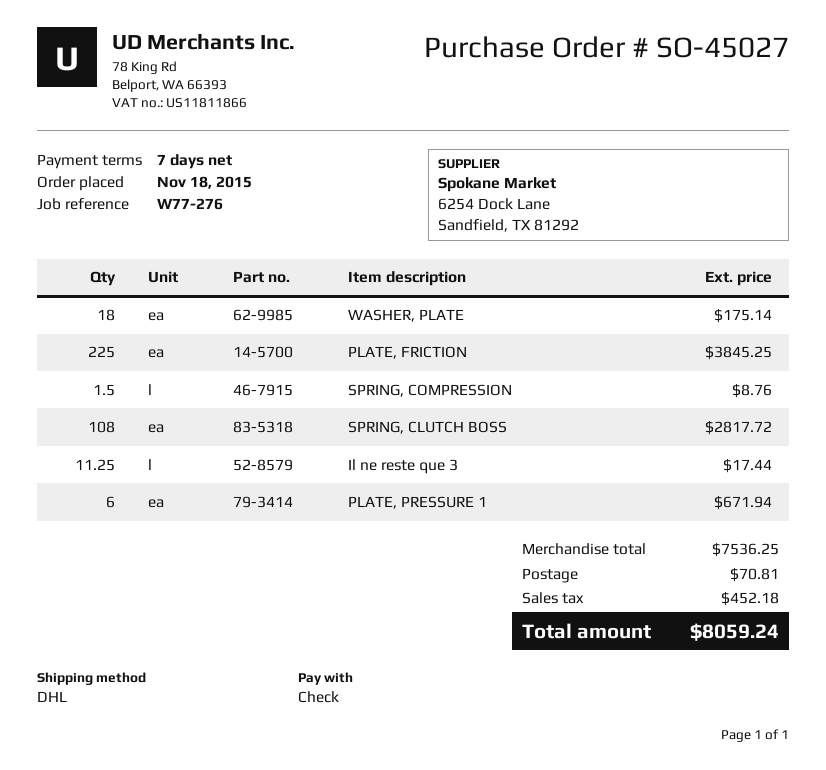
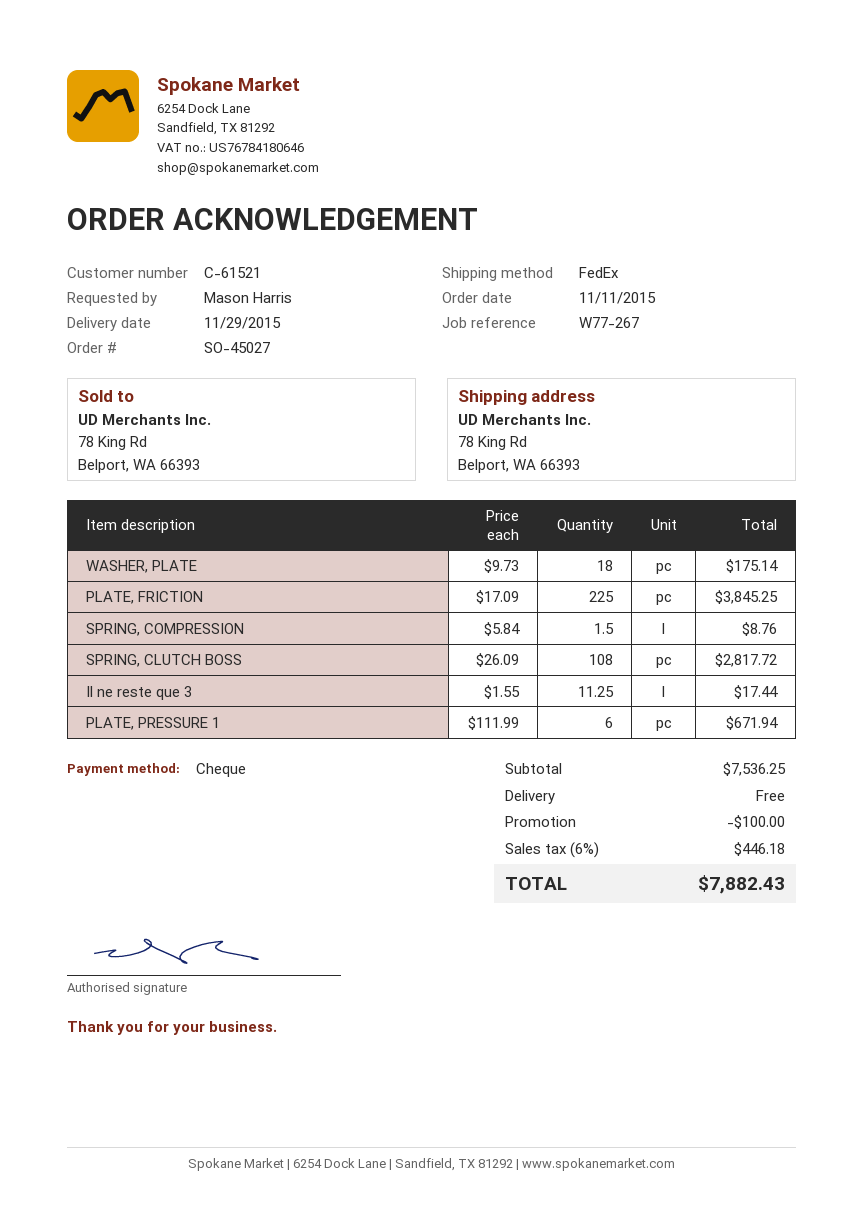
order date: 2015-11-18 -> 2015-11-11
reference: W77-276 -> W77-267
shipping method: DHL -> FedEx
discount: none -> 100.00
shipping: 70.81 -> 0.00
tax: 452.18 -> 446.18
total: 8059.24 -> 7882.43

